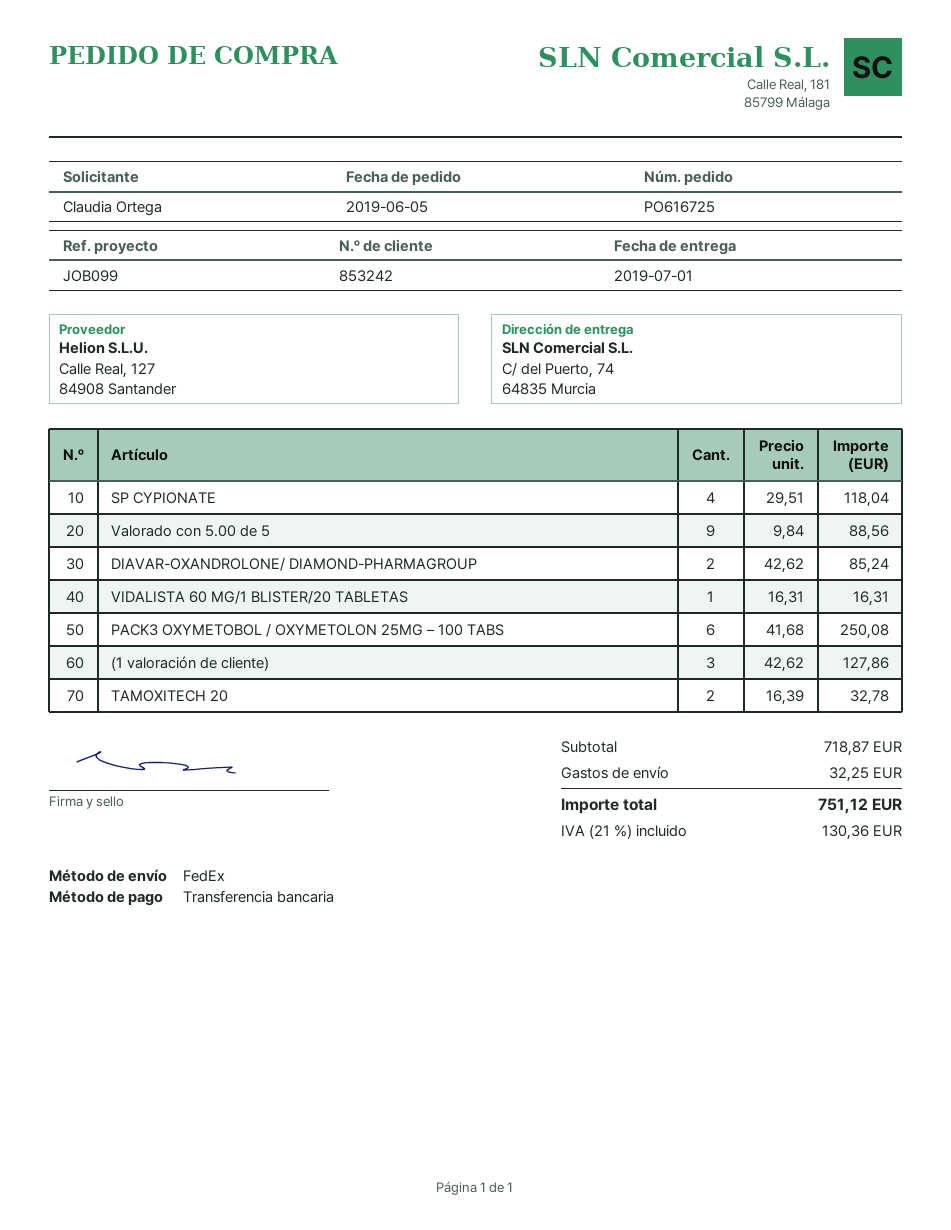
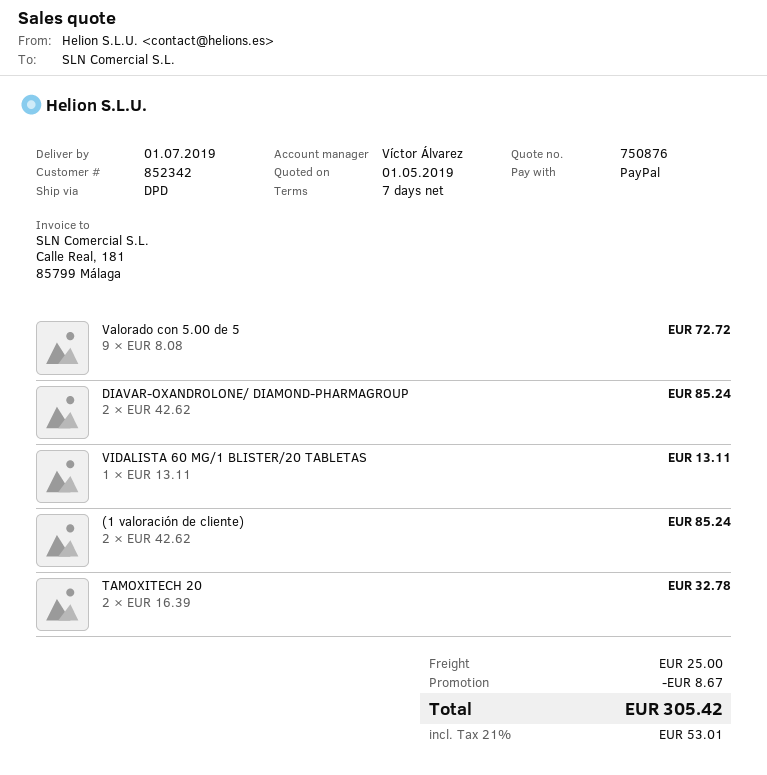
customer number: 853242 -> 852342
payment method: bank transfer -> PayPal
shipping method: FedEx -> DPD
SP CYPIONATE: 4 x 29.51 = 118.04 -> none
Valorado con 5.00 de 5: 9 x 9.84 = 88.56 -> 9 x 8.08 = 72.72
VIDALISTA 60 MG/1 BLISTER/20 TABLETAS: 1 x 16.31 = 16.31 -> 1 x 13.11 = 13.11
PACK3 OXYMETOBOL / OXYMETOLON 25MG – 100 TABS: 6 x 41.68 = 250.08 -> none
(1 valoración de cliente): 3 x 42.62 = 127.86 -> 2 x 42.62 = 85.24
discount: none -> 8.67
shipping: 32.25 -> 25.00
tax: 21% = 130.36 -> 21% = 53.01
total: 751.12 -> 305.42

